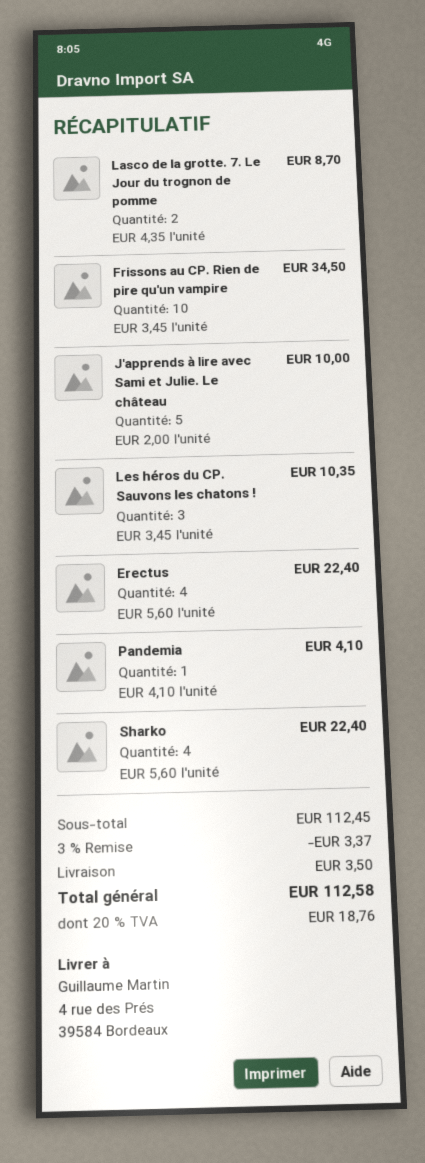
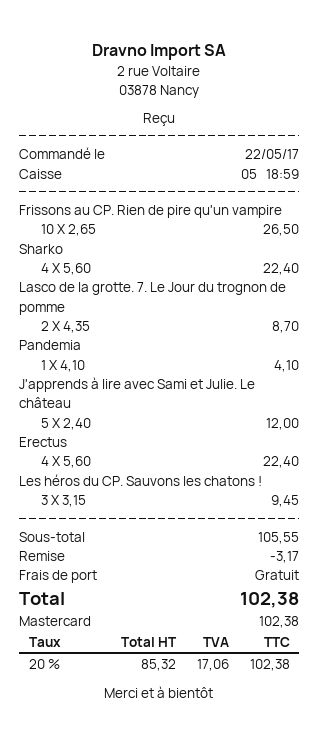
Frissons au CP. Rien de pire qu'un vampire: 10 x 3.45 = 34.50 -> 10 x 2.65 = 26.50
J'apprends à lire avec Sami et Julie. Le château: 5 x 2.00 = 10.00 -> 5 x 2.40 = 12.00
Les héros du CP. Sauvons les chatons !: 3 x 3.45 = 10.35 -> 3 x 3.15 = 9.45
subtotal: 112.45 -> 105.55
discount: 3.37 -> 3.17
shipping: 3.50 -> 0.00
tax: 20% = 18.76 -> 20% = 17.06
total: 112.58 -> 102.38

